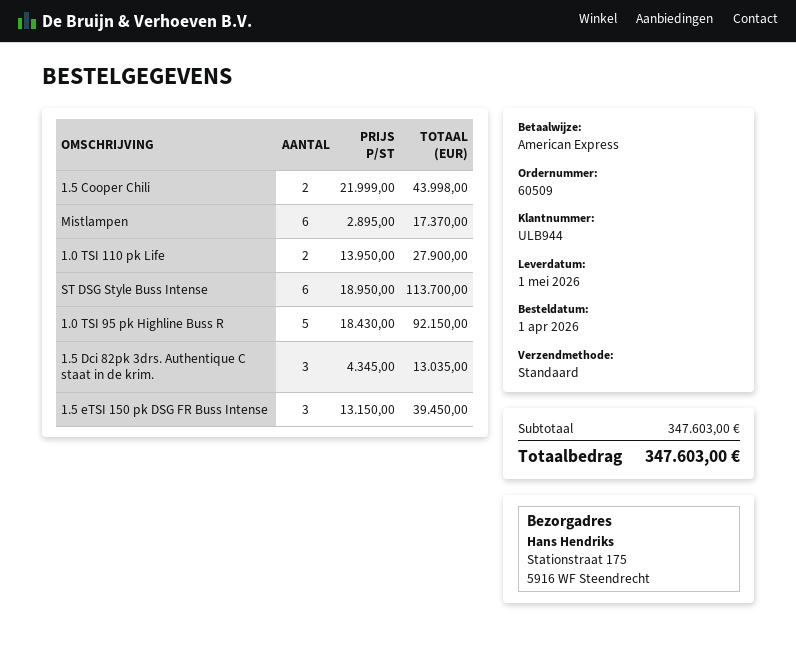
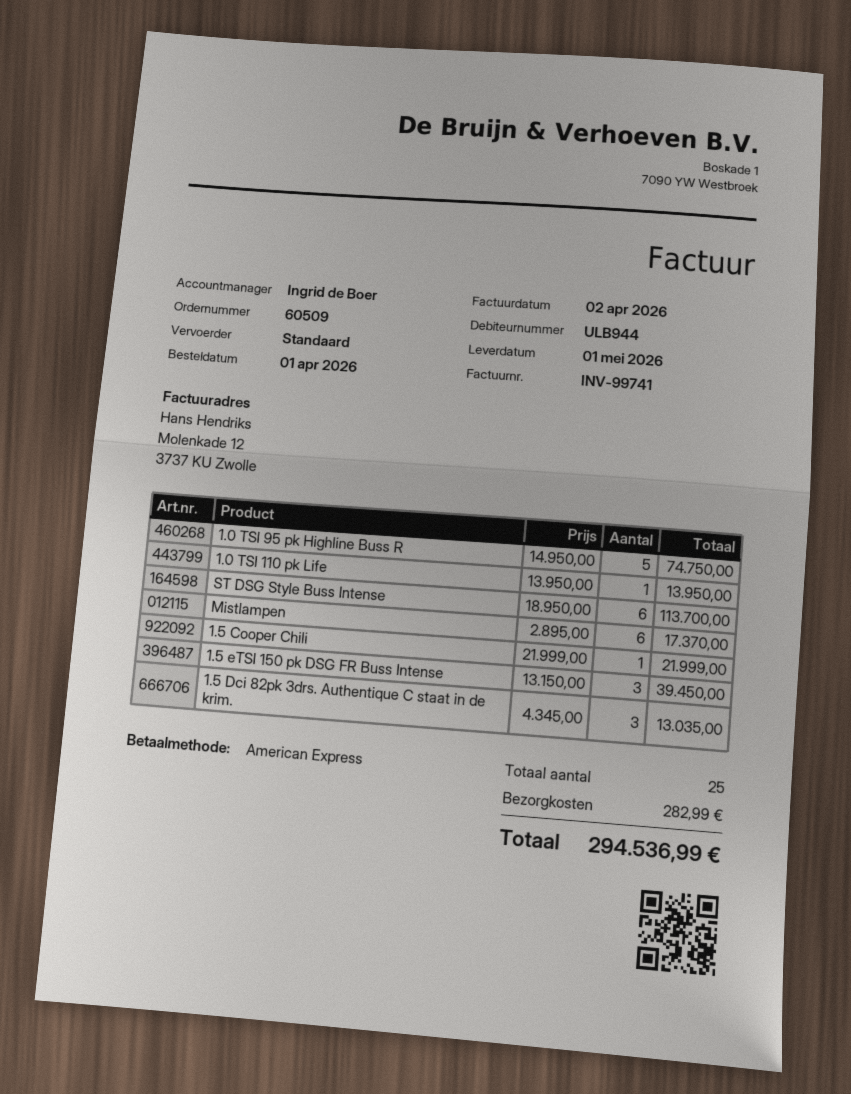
1.5 Cooper Chili: 2 x 21999.00 = 43998.00 -> 1 x 21999.00 = 21999.00
1.0 TSI 110 pk Life: 2 x 13950.00 = 27900.00 -> 1 x 13950.00 = 13950.00
1.0 TSI 95 pk Highline Buss R: 5 x 18430.00 = 92150.00 -> 5 x 14950.00 = 74750.00
shipping: none -> 282.99
total: 347603.00 -> 294536.99

